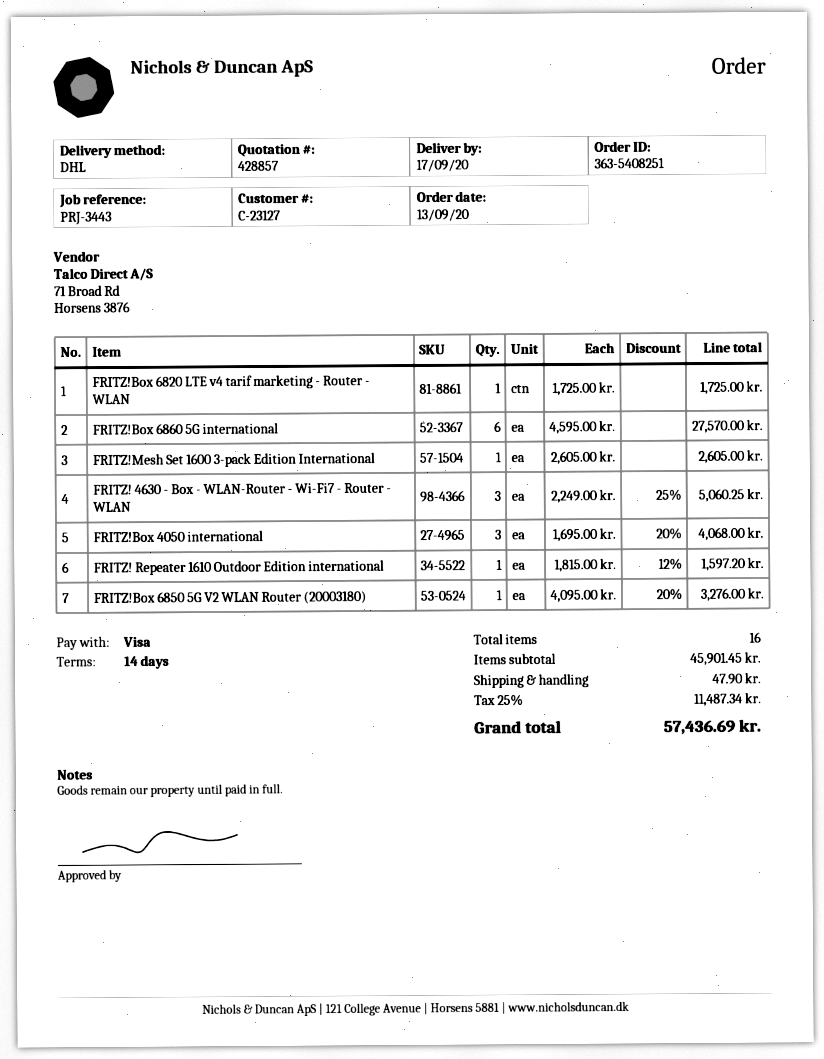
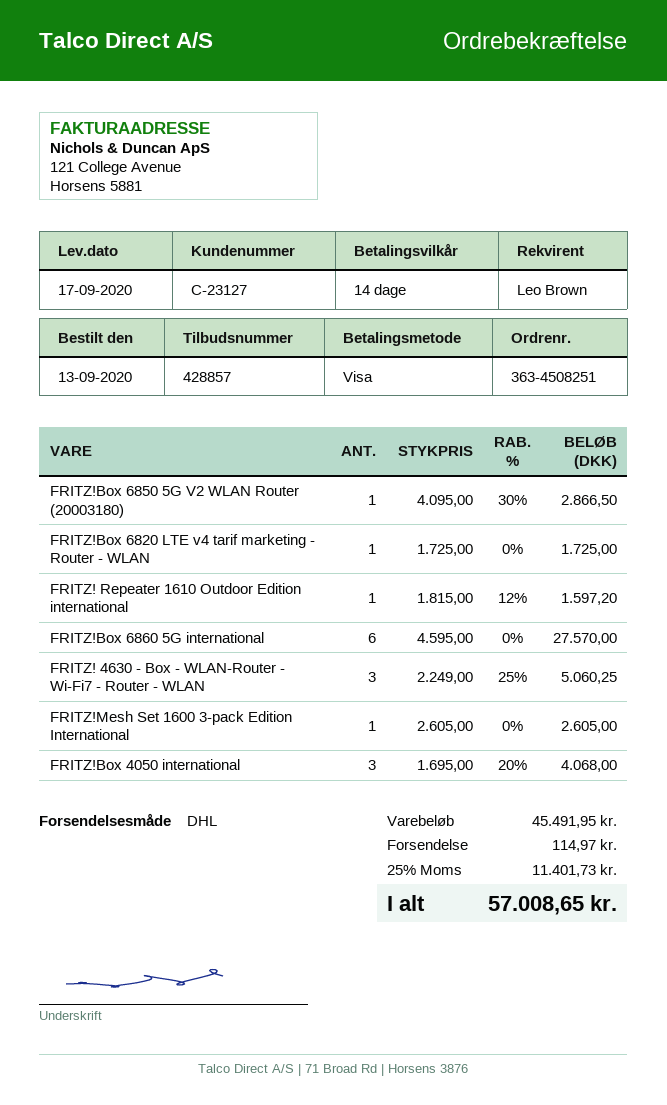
order number: 363-5408251 -> 363-4508251
FRITZ!Box 6850 5G V2 WLAN Router (20003180): 1 x 4095.00 - 20% = 3276.00 -> 1 x 4095.00 - 30% = 2866.50
subtotal: 45901.45 -> 45491.95
shipping: 47.90 -> 114.97
tax: 25% = 11487.34 -> 25% = 11401.73
total: 57436.69 -> 57008.65

